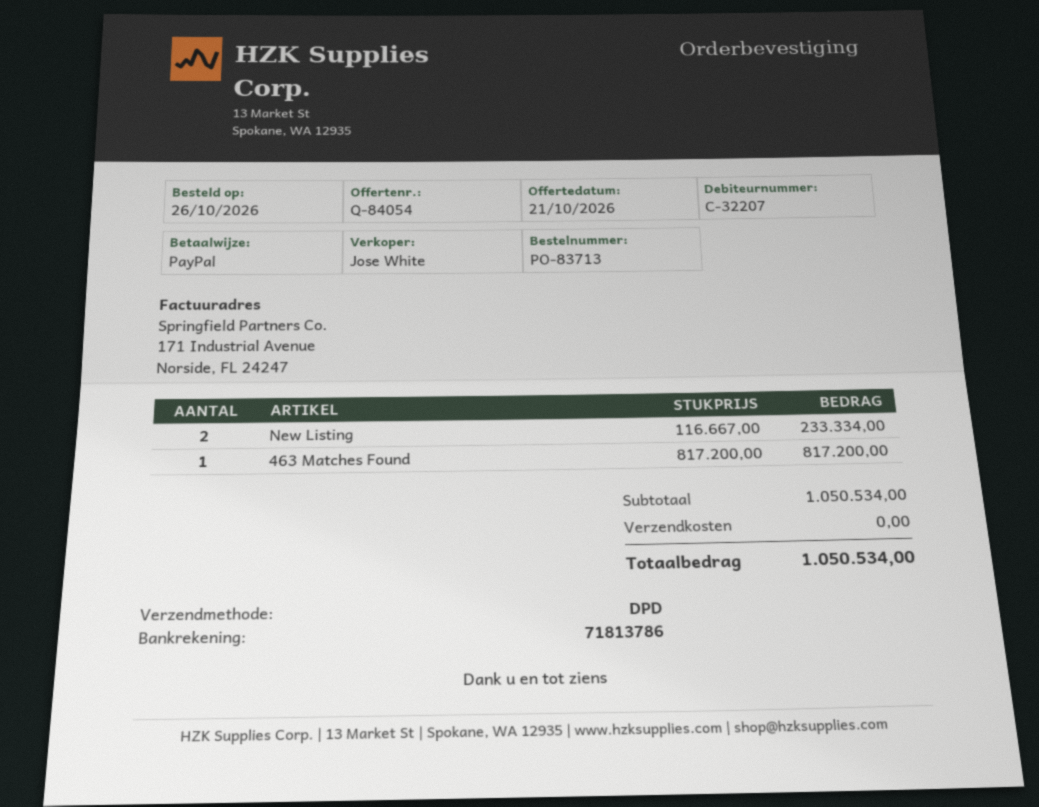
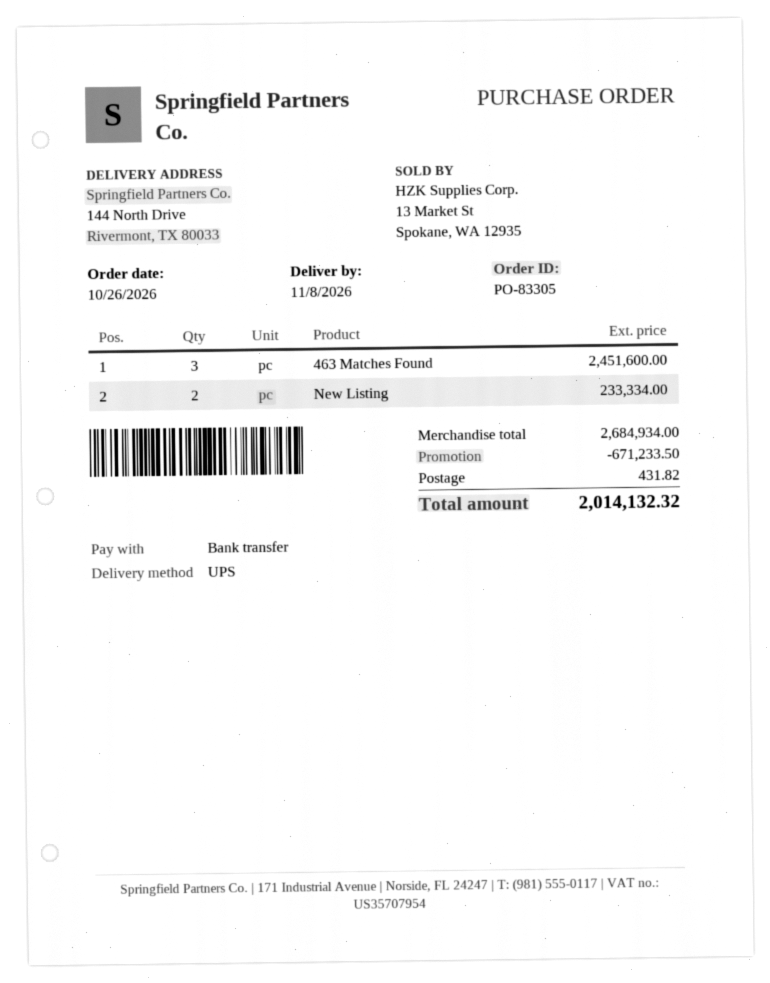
order number: PO-83713 -> PO-83305
payment method: PayPal -> bank transfer
shipping method: DPD -> UPS
463 Matches Found: 1 for 817200.00 -> 3 for 2451600.00
subtotal: 1050534.00 -> 2684934.00
discount: none -> 671233.50
shipping: 0.00 -> 431.82
total: 1050534.00 -> 2014132.32

